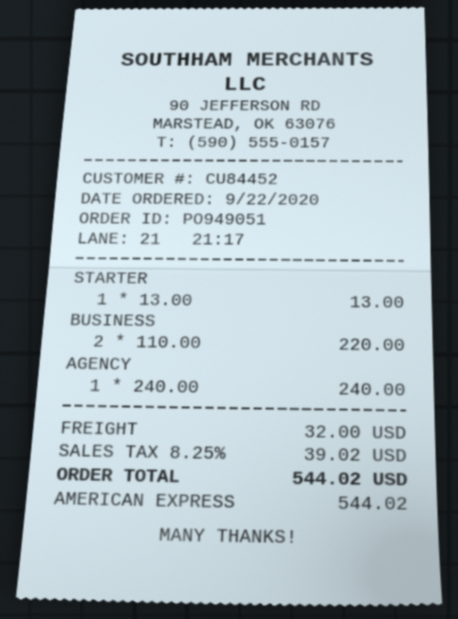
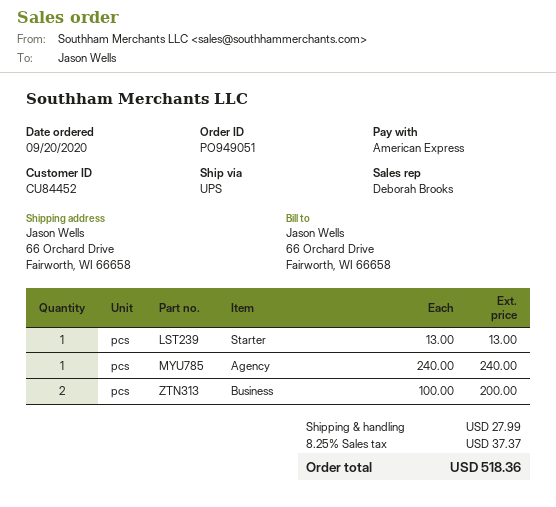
order date: 2020-09-22 -> 2020-09-20
BUSINESS: 2 x 110.00 = 220.00 -> 2 x 100.00 = 200.00
shipping: 32.00 -> 27.99
tax: 8.25% = 39.02 -> 8.25% = 37.37
total: 544.02 -> 518.36

